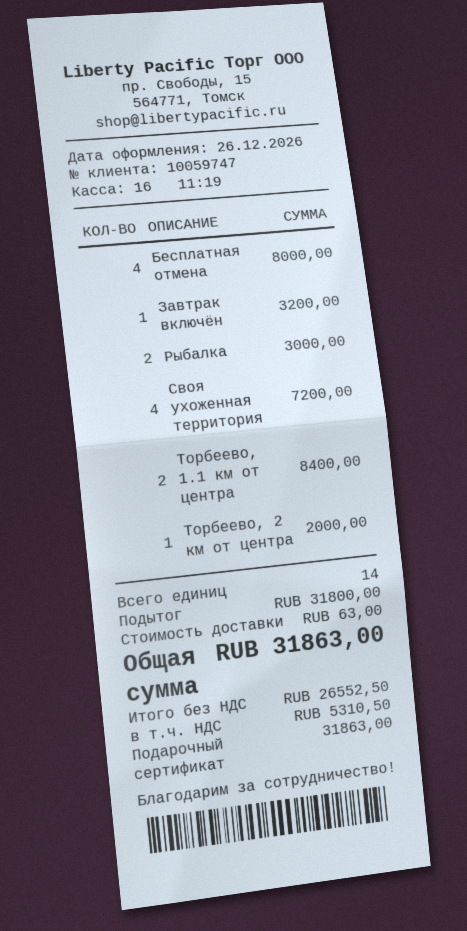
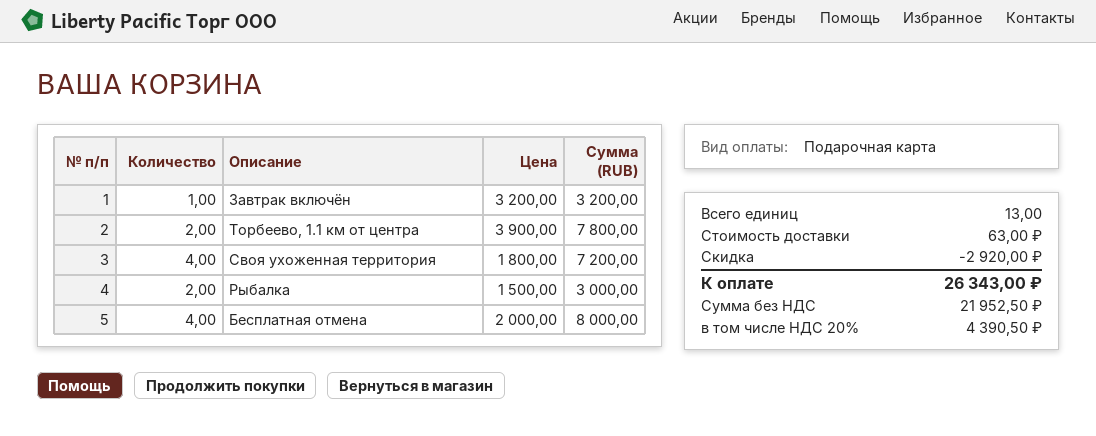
Торбеево, 1.1 км от центра: 2 for 8400.00 -> 2 for 7800.00
Торбеево, 2 км от центра: 1 for 2000.00 -> none
total quantity: 14 -> 13
discount: none -> 2920.00
net: 26552.50 -> 21952.50
tax: 5310.50 -> 4390.50
total: 31863.00 -> 26343.00

